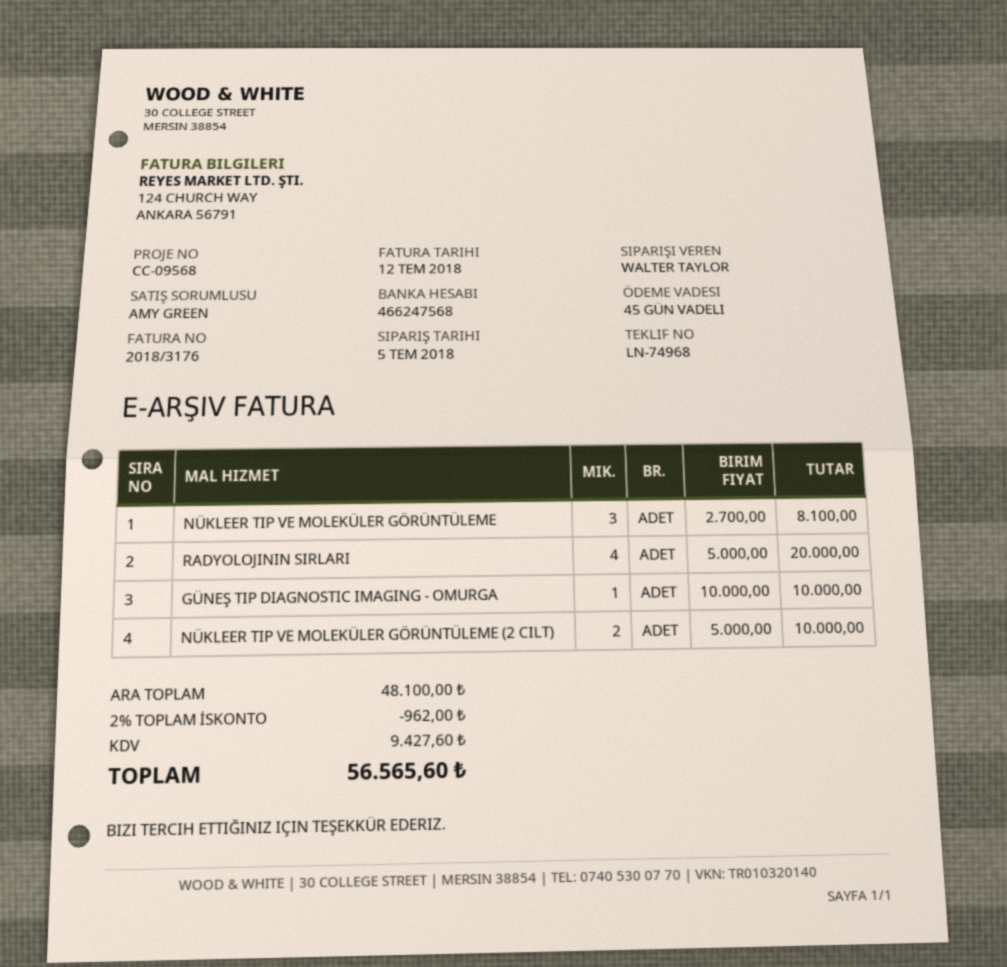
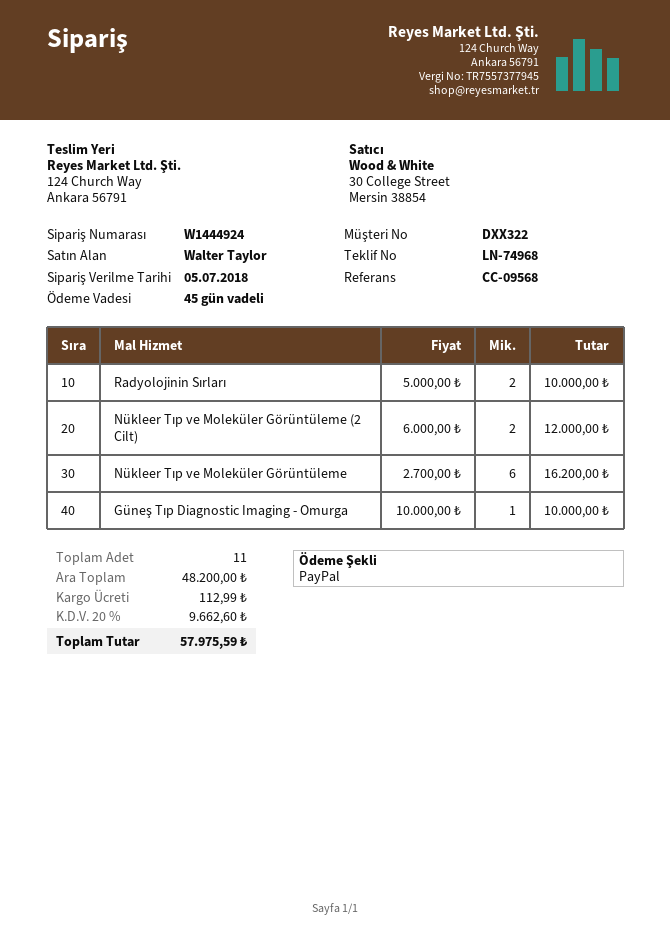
NÜKLEER TIP VE MOLEKÜLER GÖRÜNTÜLEME: 3 x 2700.00 = 8100.00 -> 6 x 2700.00 = 16200.00
RADYOLOJININ SIRLARI: 4 x 5000.00 = 20000.00 -> 2 x 5000.00 = 10000.00
NÜKLEER TIP VE MOLEKÜLER GÖRÜNTÜLEME (2 CILT): 2 x 5000.00 = 10000.00 -> 2 x 6000.00 = 12000.00
subtotal: 48100.00 -> 48200.00
discount: 2% = 962.00 -> none
shipping: none -> 112.99
tax: 9427.60 -> 9662.60
total: 56565.60 -> 57975.59

